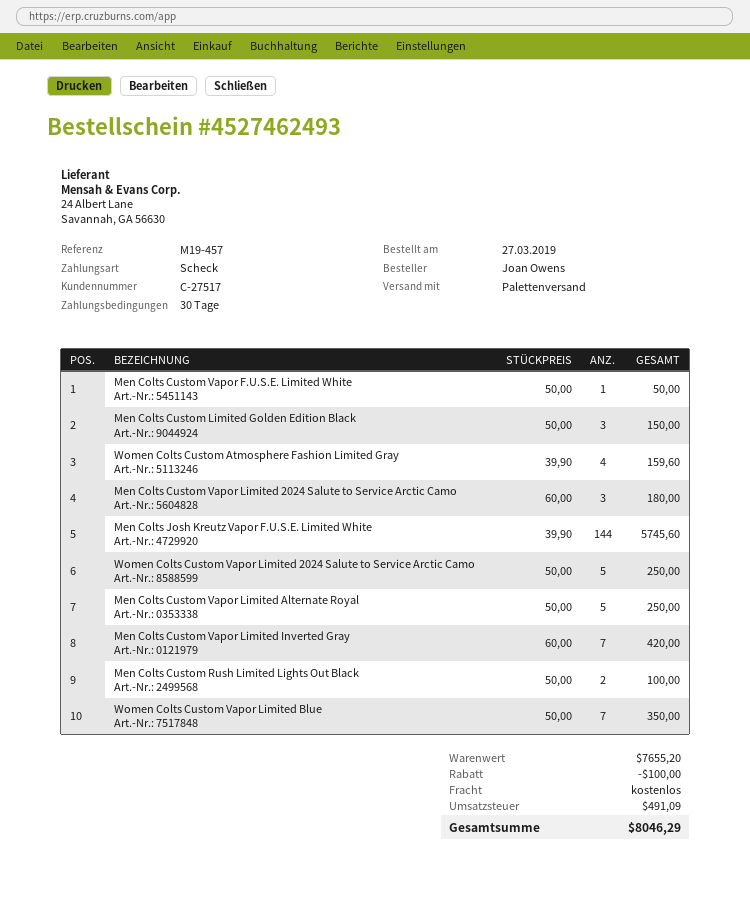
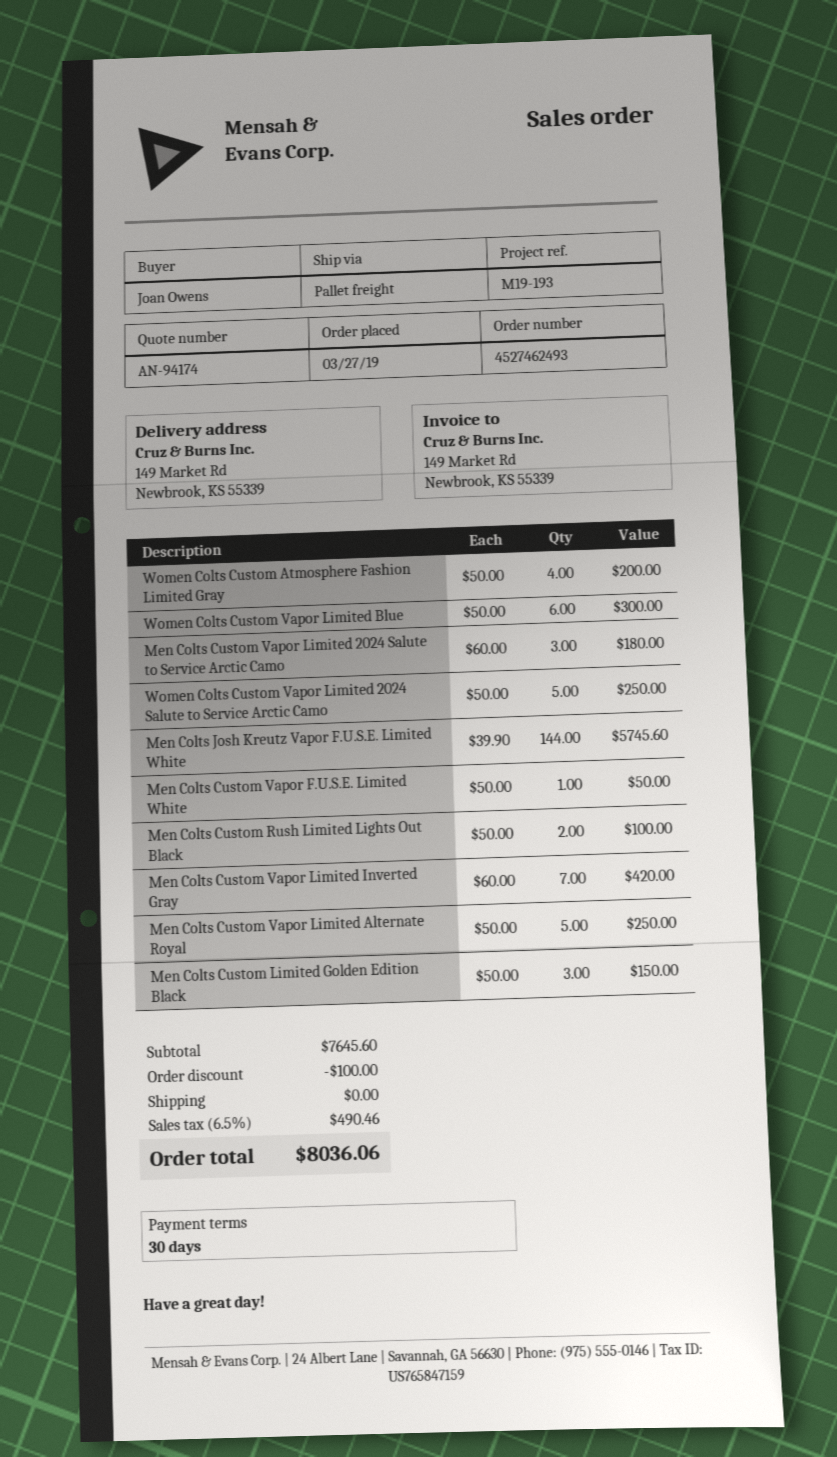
reference: M19-457 -> M19-193
Women Colts Custom Atmosphere Fashion Limited Gray: 4 x 39.90 = 159.60 -> 4 x 50.00 = 200.00
Women Colts Custom Vapor Limited Blue: 7 x 50.00 = 350.00 -> 6 x 50.00 = 300.00
subtotal: 7655.20 -> 7645.60
tax: 491.09 -> 490.46
total: 8046.29 -> 8036.06

